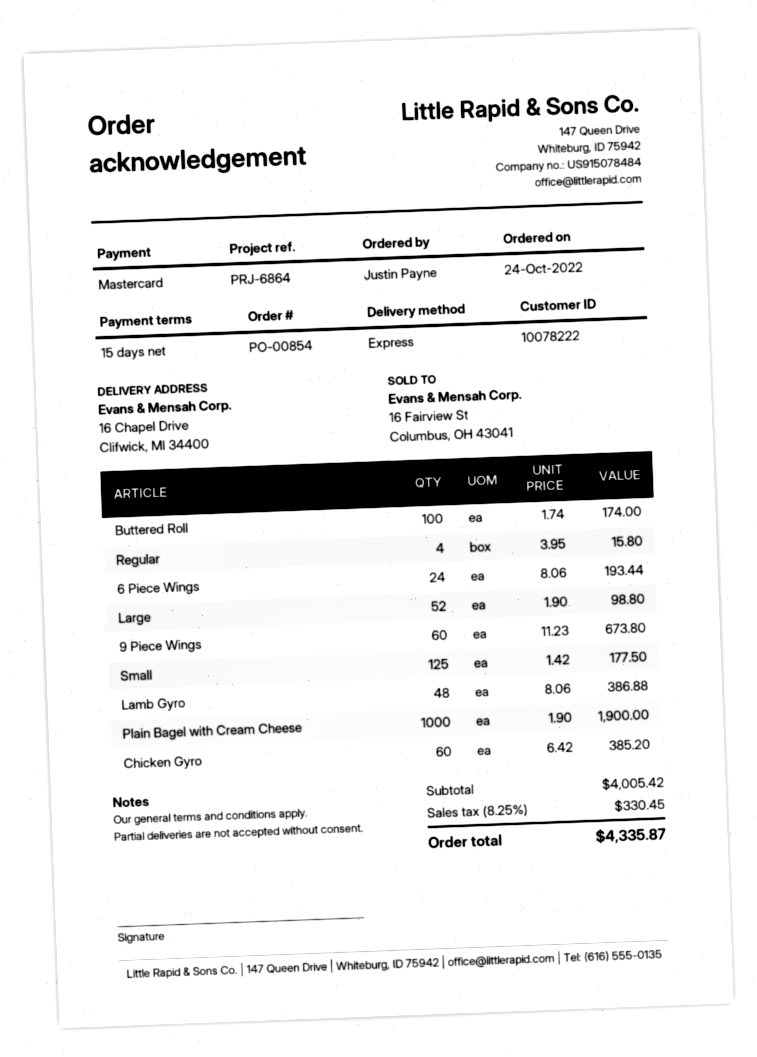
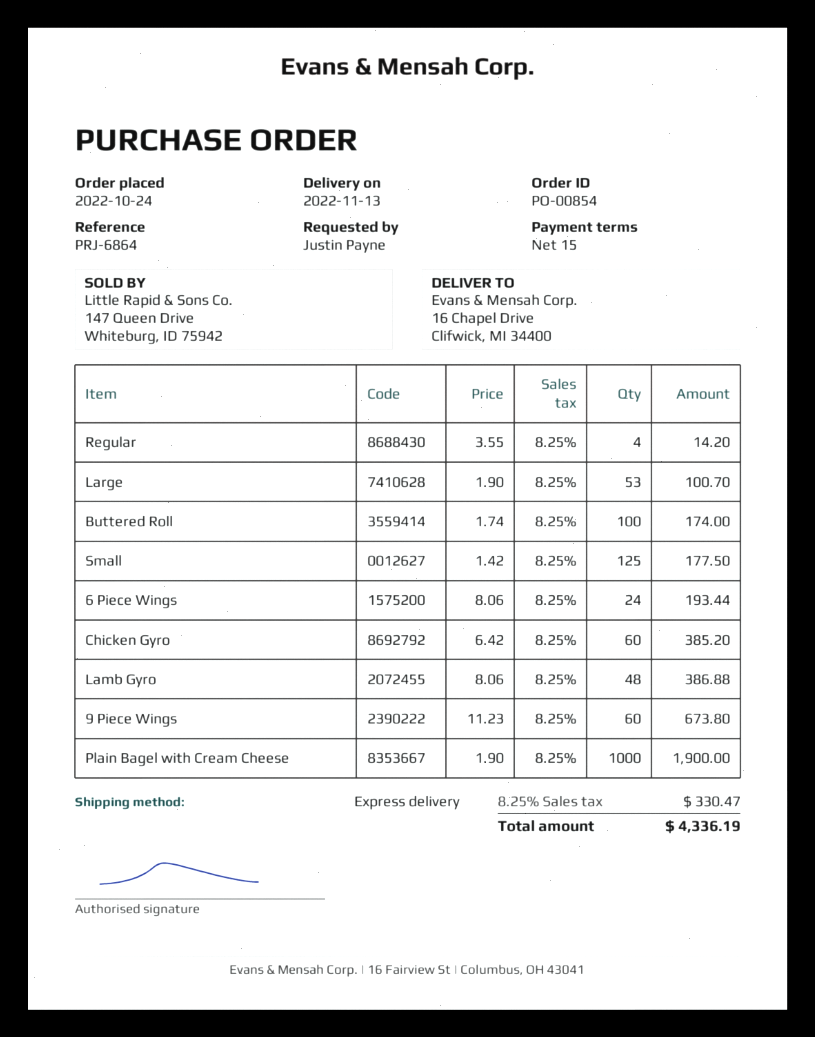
Regular: 4 x 3.95 = 15.80 -> 4 x 3.55 = 14.20
Large: 52 x 1.90 = 98.80 -> 53 x 1.90 = 100.70
tax: 8.25% = 330.45 -> 8.25% = 330.47
total: 4335.87 -> 4336.19

